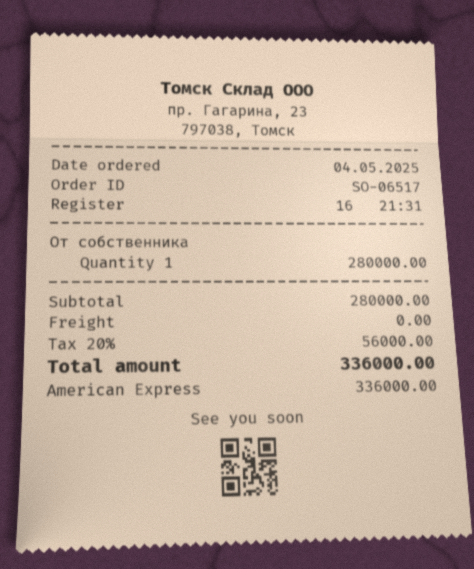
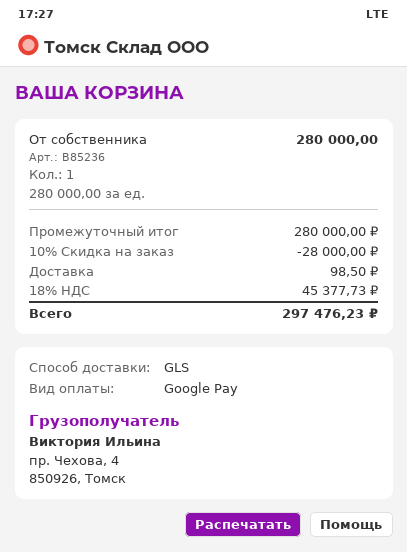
payment method: American Express -> Google Pay
discount: none -> 10% = 28000.00
shipping: 0.00 -> 98.50
tax: 20% = 56000.00 -> 18% = 45377.73
total: 336000.00 -> 297476.23

